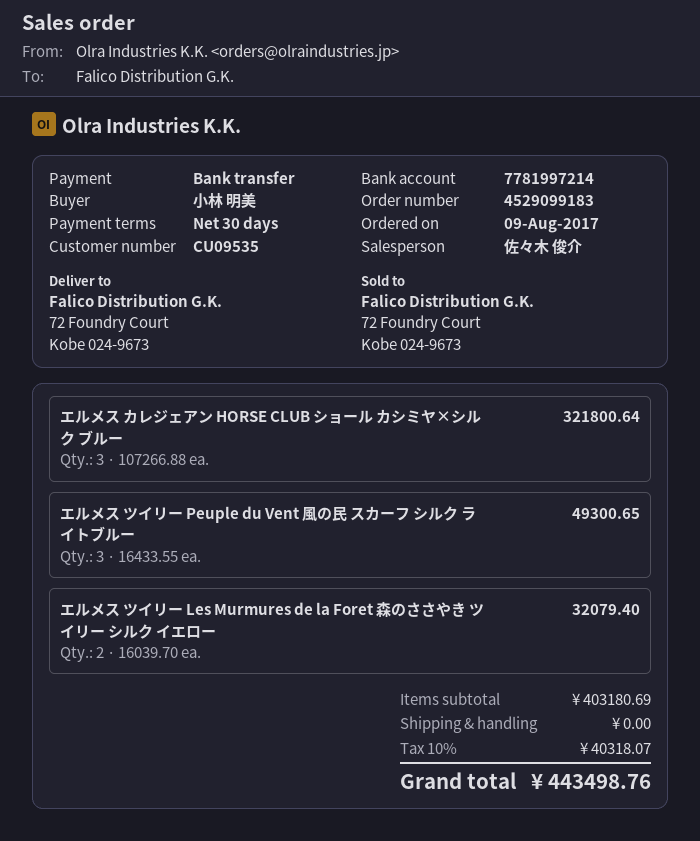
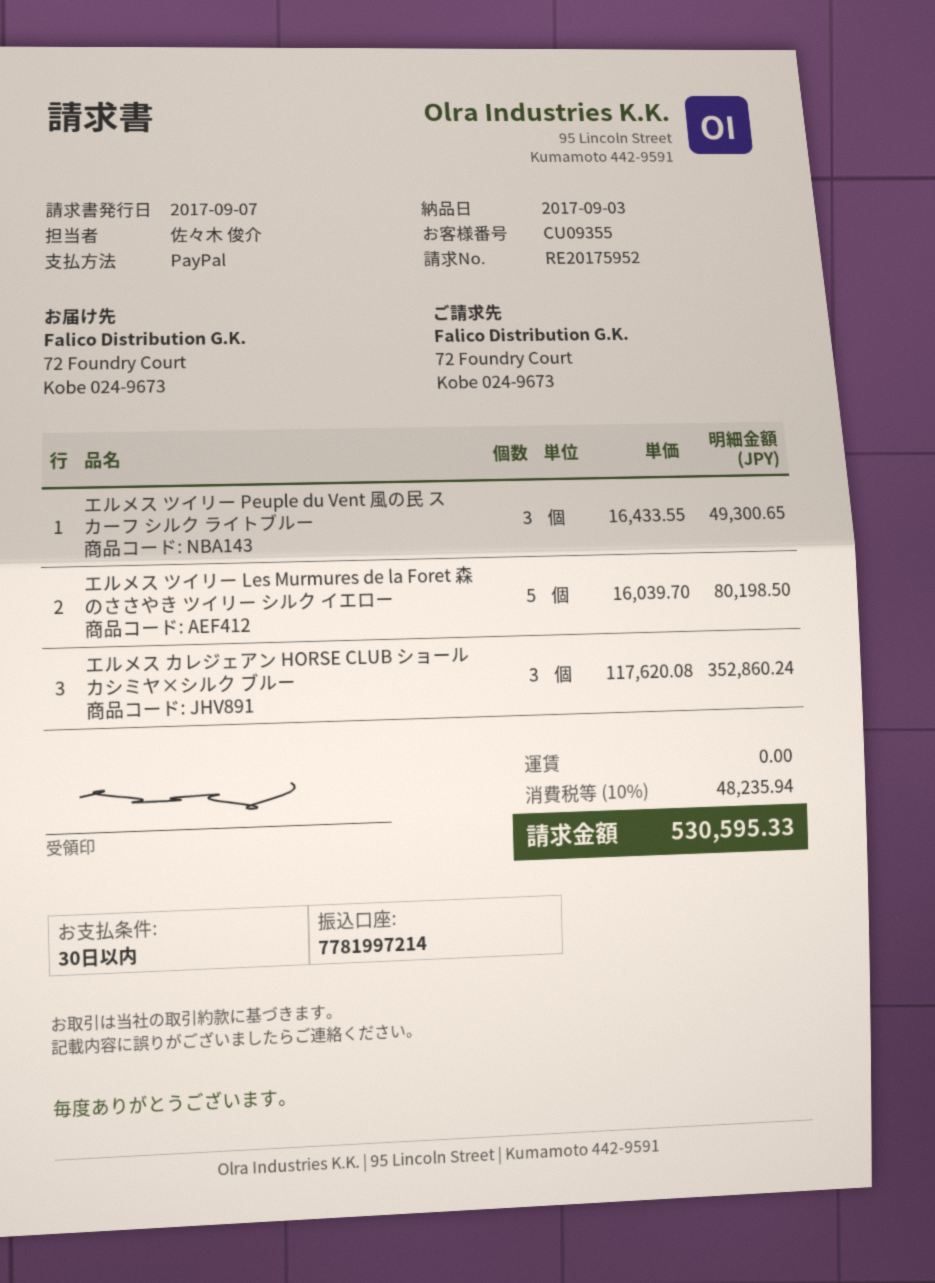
customer number: CU09535 -> CU09355
payment method: bank transfer -> PayPal
エルメス カレジェアン HORSE CLUB ショール カシミヤ×シルク ブルー: 3 x 107266.88 = 321800.64 -> 3 x 117620.08 = 352860.24
エルメス ツイリー Les Murmures de la Foret 森のささやき ツイリー シルク イエロー: 2 x 16039.70 = 32079.40 -> 5 x 16039.70 = 80198.50
tax: 10% = 40318.07 -> 10% = 48235.94
total: 443498.76 -> 530595.33

